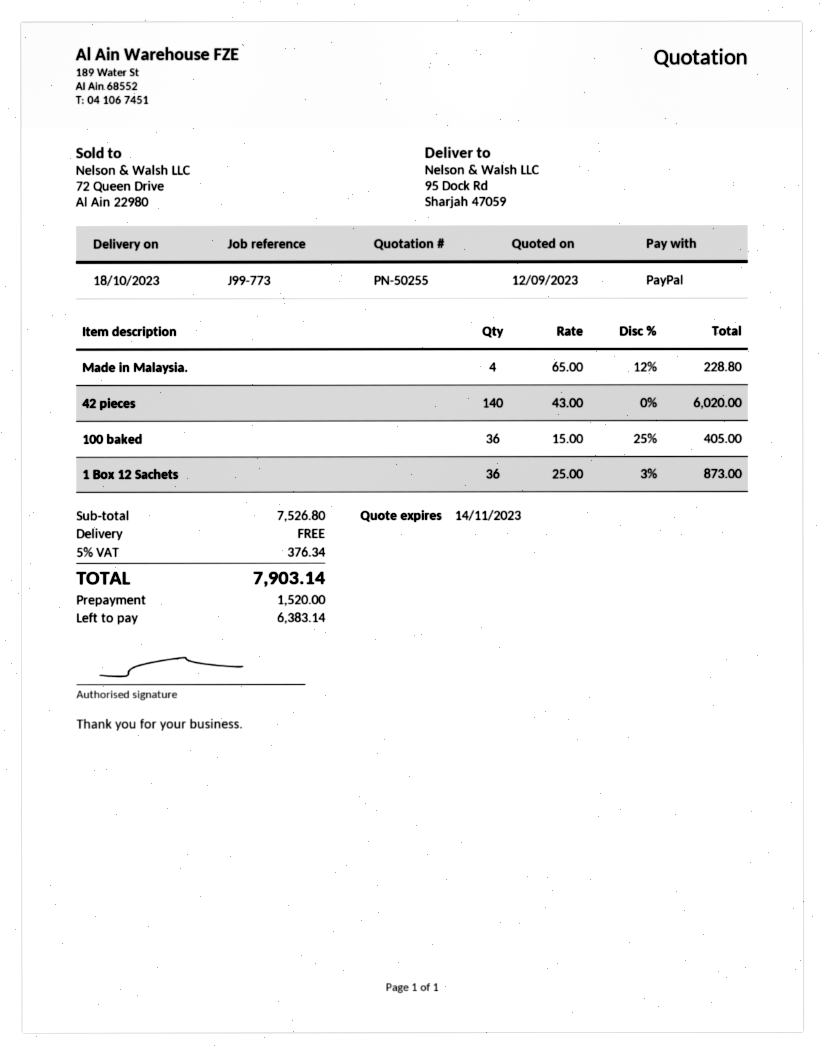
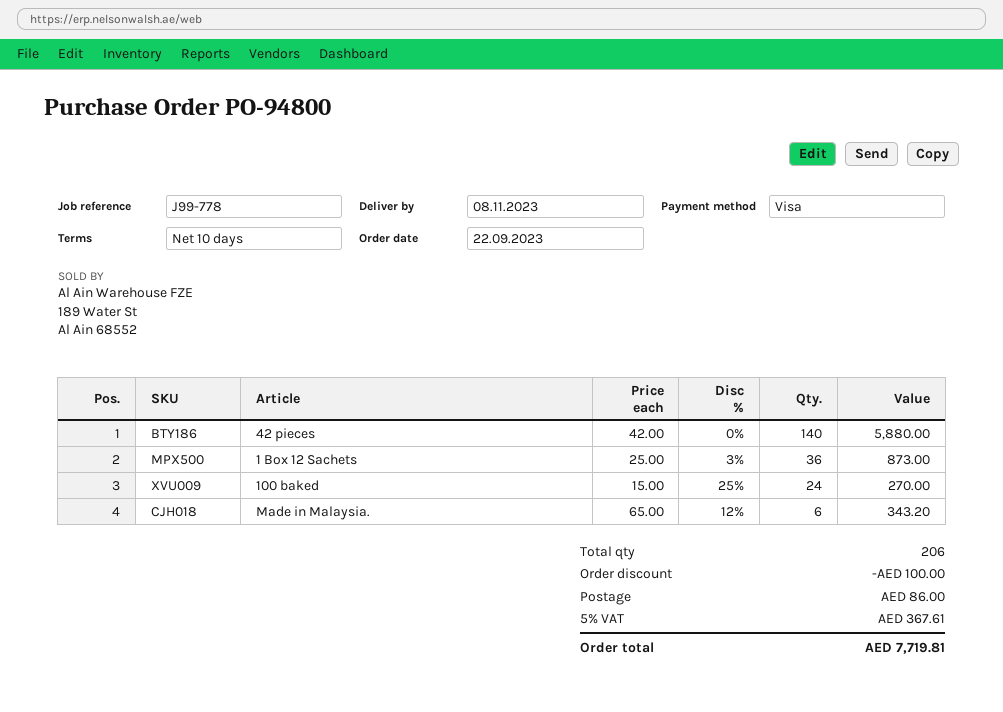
delivery date: 2023-10-18 -> 2023-11-08
reference: J99-773 -> J99-778
payment method: PayPal -> Visa
Made in Malaysia.: 4 x 65.00 - 12% = 228.80 -> 6 x 65.00 - 12% = 343.20
42 pieces: 140 x 43.00 = 6020.00 -> 140 x 42.00 = 5880.00
100 baked: 36 x 15.00 - 25% = 405.00 -> 24 x 15.00 - 25% = 270.00
discount: none -> 100.00
shipping: 0.00 -> 86.00
tax: 5% = 376.34 -> 5% = 367.61
total: 7903.14 -> 7719.81

